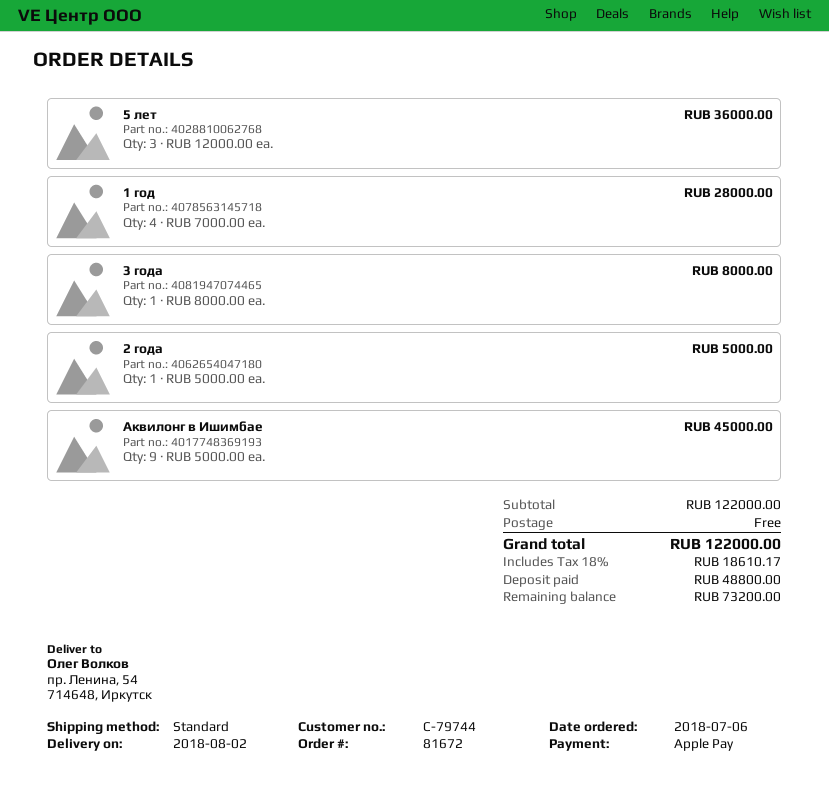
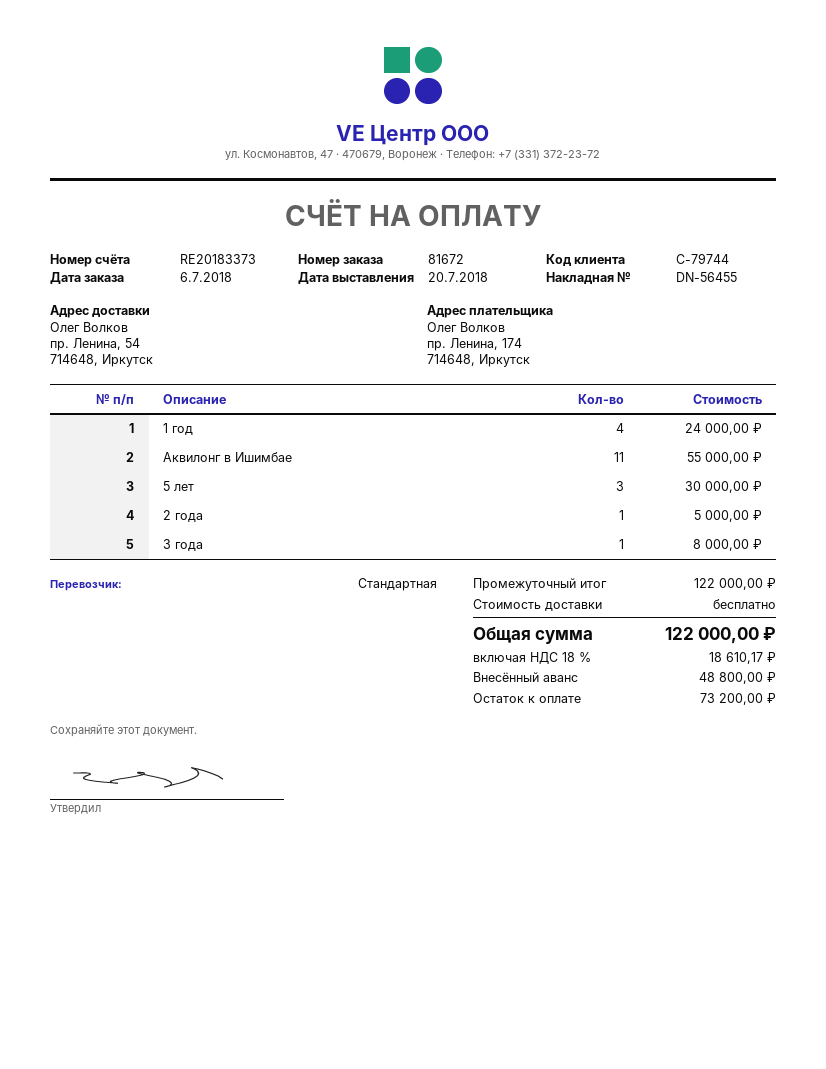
5 лет: 3 for 36000.00 -> 3 for 30000.00
1 год: 4 for 28000.00 -> 4 for 24000.00
Аквилонг в Ишимбае: 9 for 45000.00 -> 11 for 55000.00

